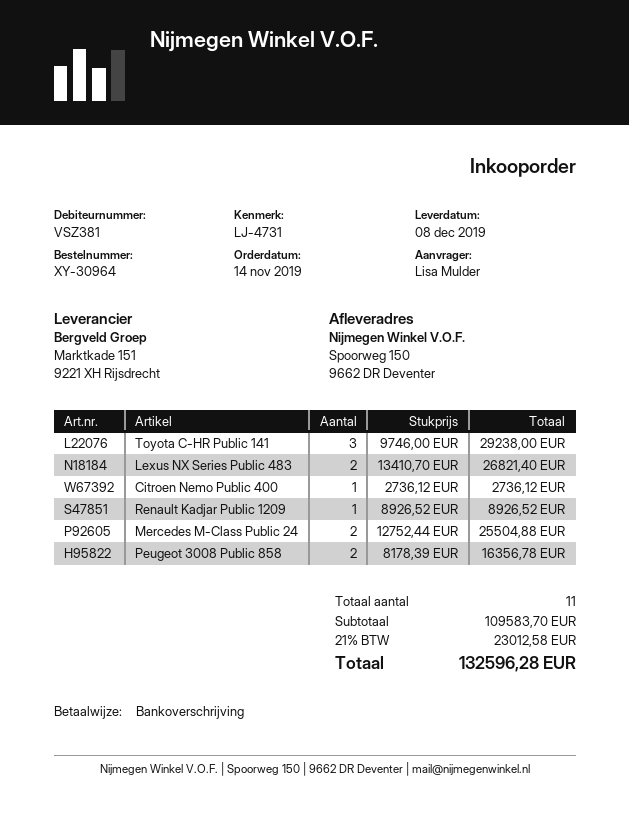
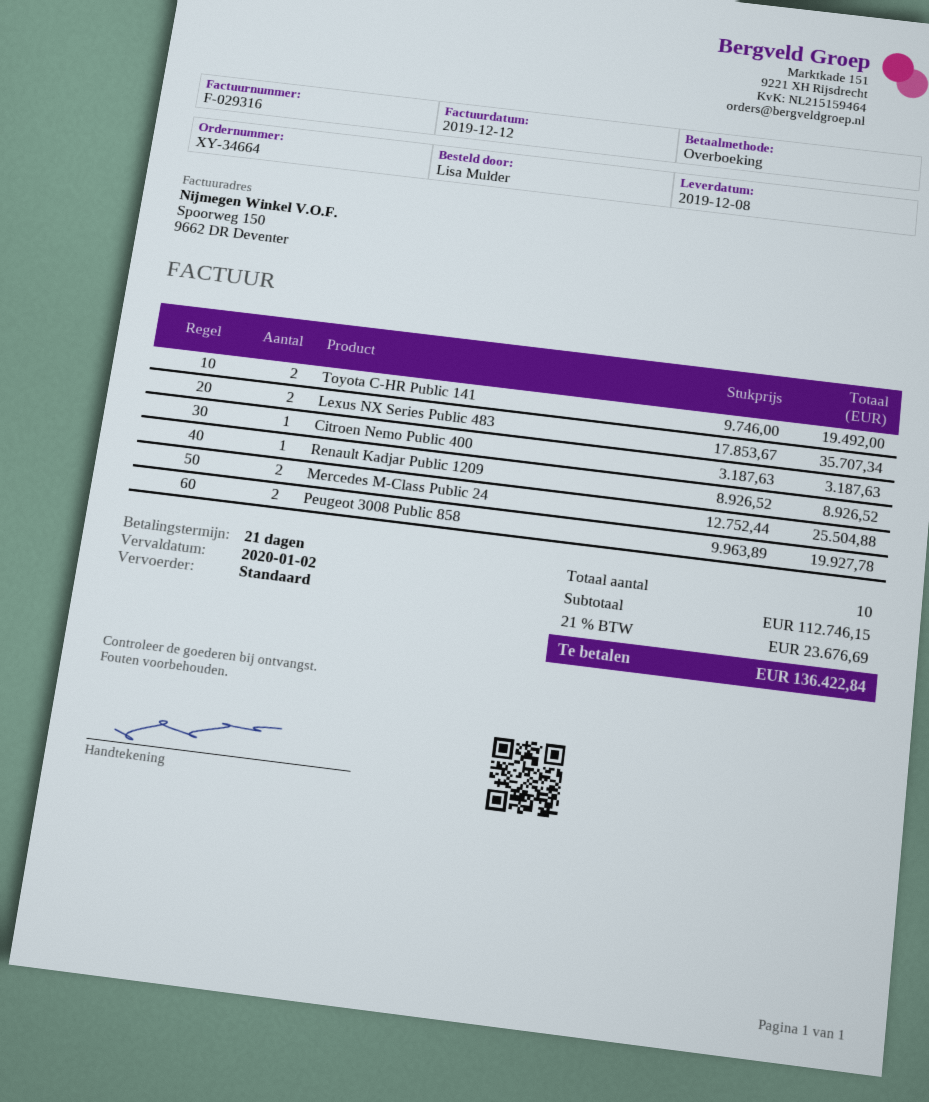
order number: XY-30964 -> XY-34664
Toyota C-HR Public 141: 3 x 9746.00 = 29238.00 -> 2 x 9746.00 = 19492.00
Lexus NX Series Public 483: 2 x 13410.70 = 26821.40 -> 2 x 17853.67 = 35707.34
Citroen Nemo Public 400: 1 x 2736.12 = 2736.12 -> 1 x 3187.63 = 3187.63
Peugeot 3008 Public 858: 2 x 8178.39 = 16356.78 -> 2 x 9963.89 = 19927.78
total quantity: 11 -> 10
subtotal: 109583.70 -> 112746.15
tax: 21% = 23012.58 -> 21% = 23676.69
total: 132596.28 -> 136422.84

